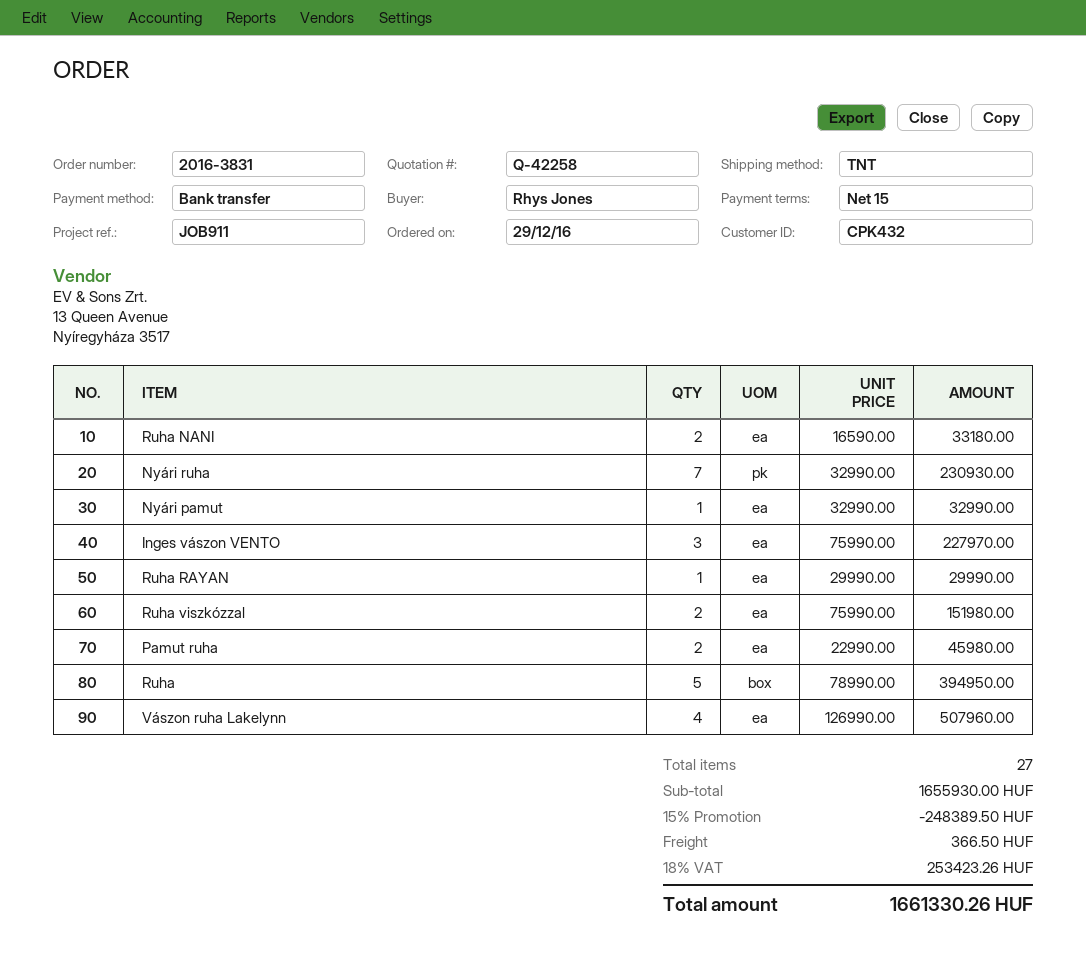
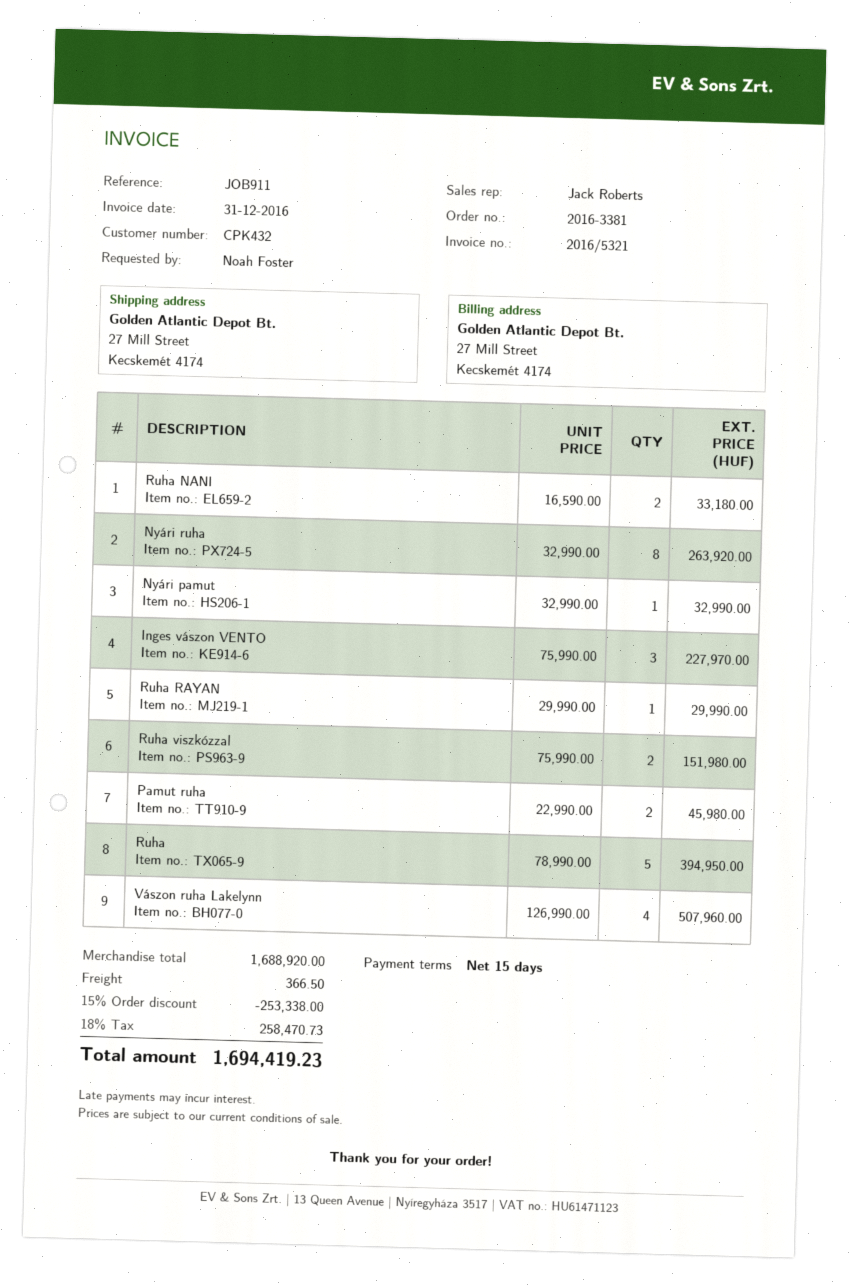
order number: 2016-3831 -> 2016-3381
ordered by: Rhys Jones -> Noah Foster
Nyári ruha: 7 x 32990.00 = 230930.00 -> 8 x 32990.00 = 263920.00
subtotal: 1655930.00 -> 1688920.00
discount: 15% = 248389.50 -> 15% = 253338.00
tax: 18% = 253423.26 -> 18% = 258470.73
total: 1661330.26 -> 1694419.23

